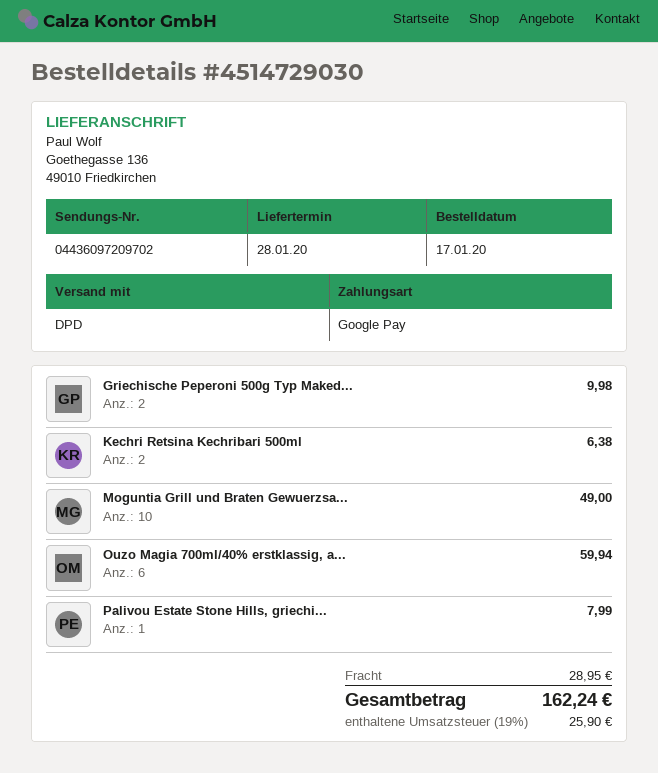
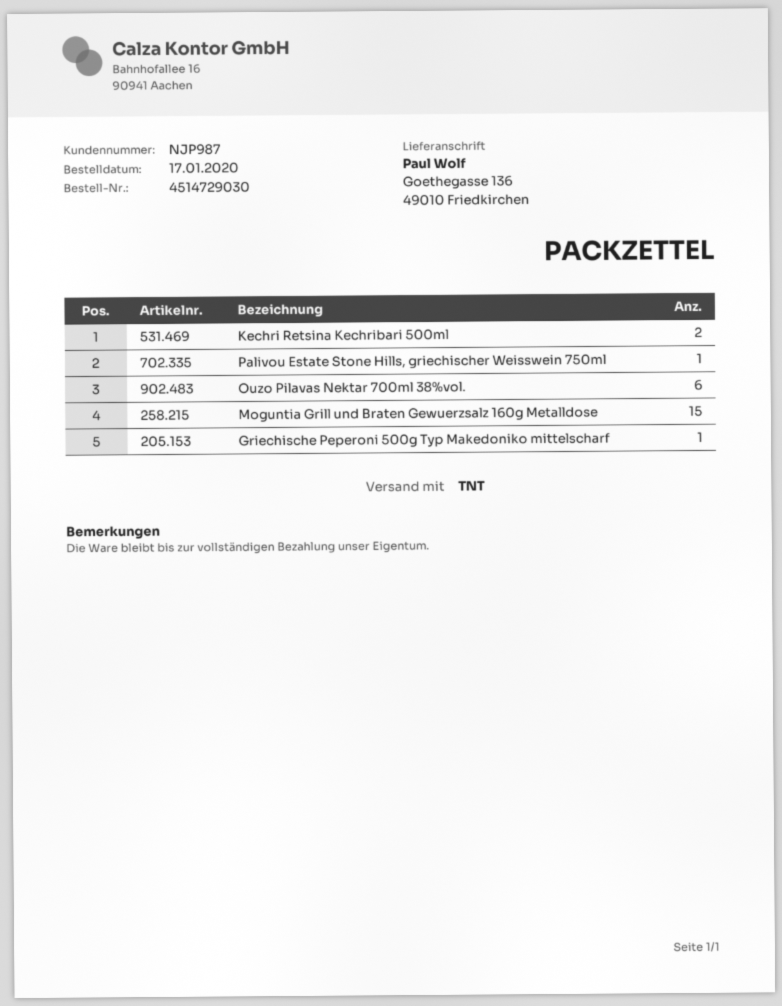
shipping method: DPD -> TNT
Griechische Peperoni 500g Typ Maked...: 2 -> 1
Moguntia Grill und Braten Gewuerzsa...: 10 -> 15
Ouzo Magia 700ml/40% erstklassig, a...: 6 -> none
Ouzo Pilavas Nektar 700ml 38%vol.: none -> 6

